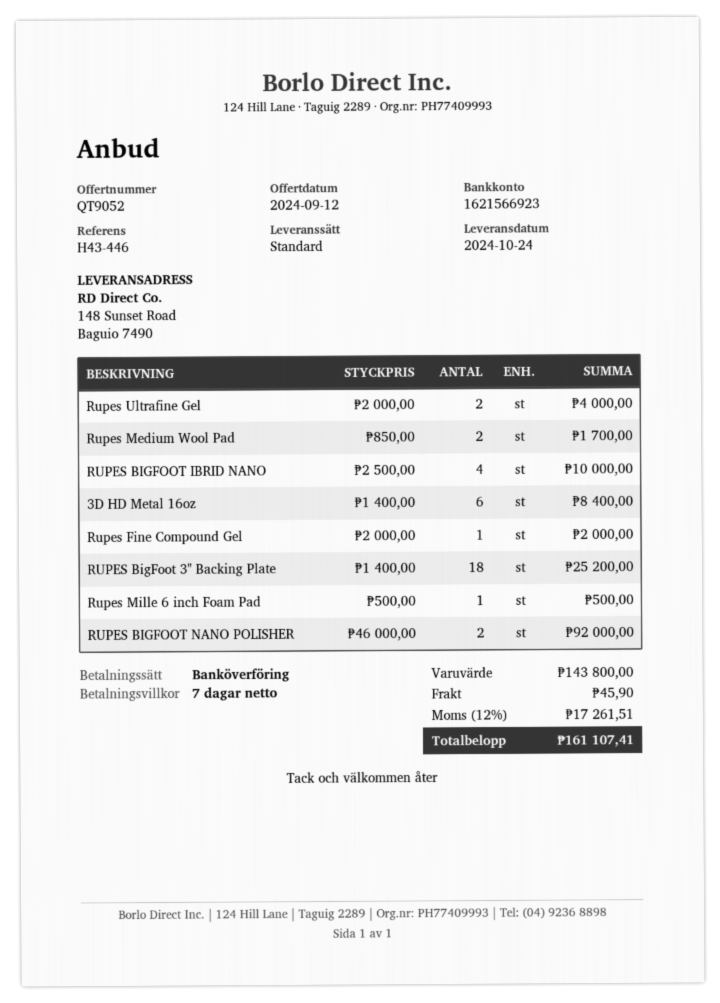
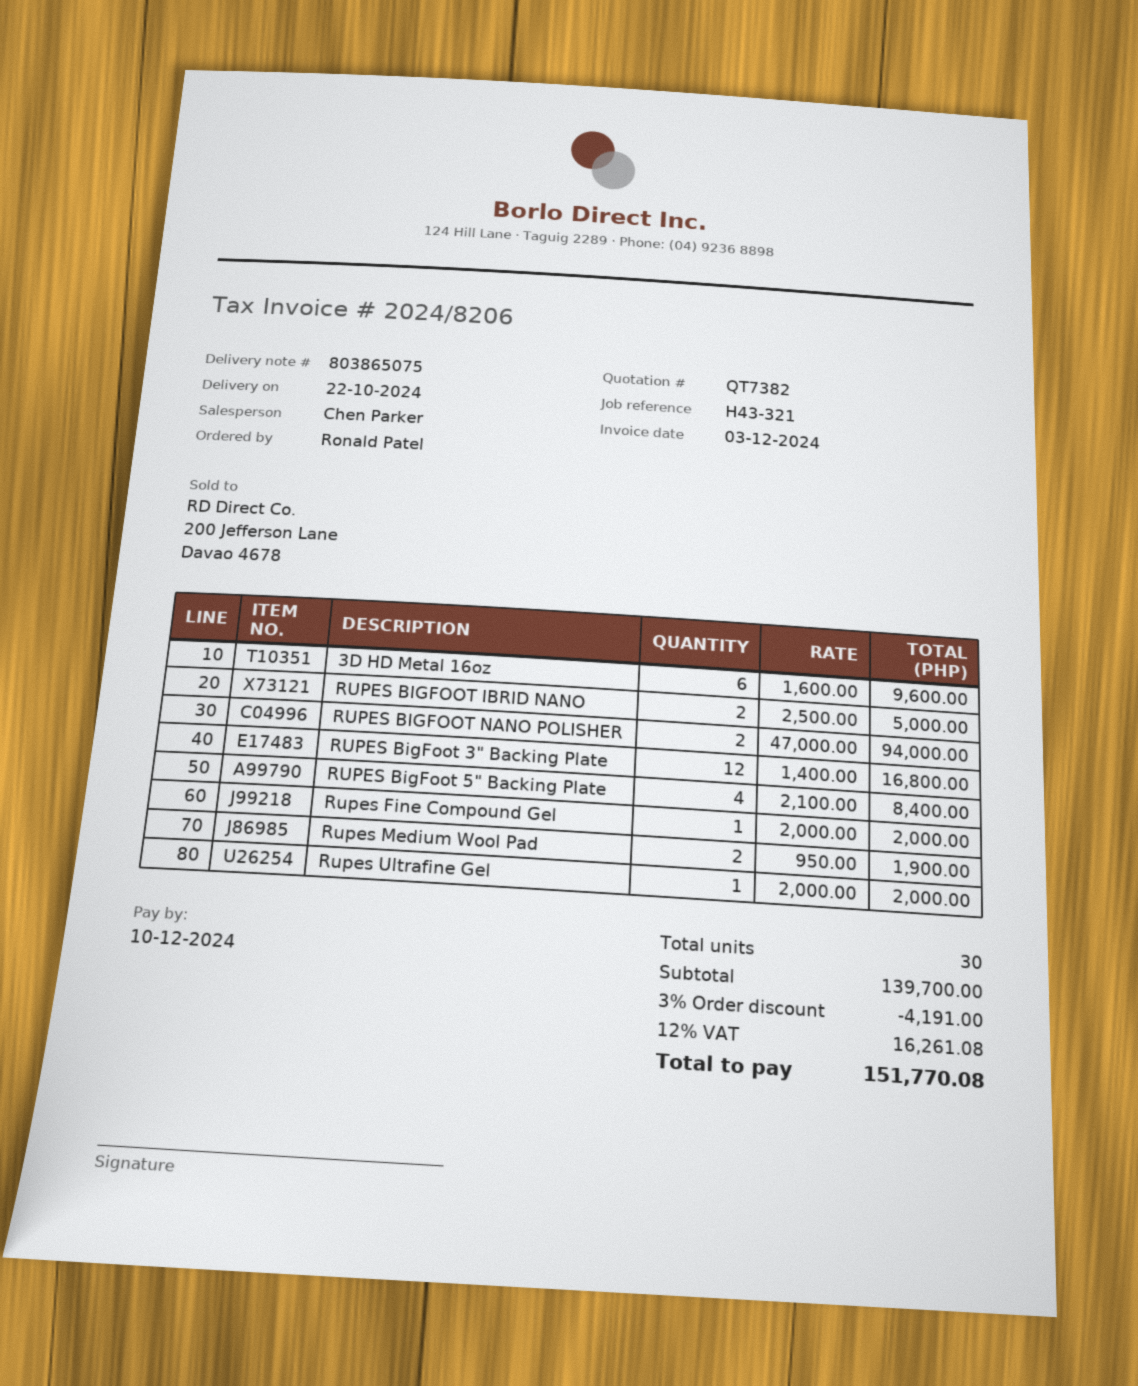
quote number: QT9052 -> QT7382
delivery date: 2024-10-24 -> 2024-10-22
reference: H43-446 -> H43-321
Rupes Ultrafine Gel: 2 x 2000.00 = 4000.00 -> 1 x 2000.00 = 2000.00
Rupes Medium Wool Pad: 2 x 850.00 = 1700.00 -> 2 x 950.00 = 1900.00
RUPES BIGFOOT IBRID NANO: 4 x 2500.00 = 10000.00 -> 2 x 2500.00 = 5000.00
3D HD Metal 16oz: 6 x 1400.00 = 8400.00 -> 6 x 1600.00 = 9600.00
RUPES BigFoot 3" Backing Plate: 18 x 1400.00 = 25200.00 -> 12 x 1400.00 = 16800.00
Rupes Mille 6 inch Foam Pad: 1 x 500.00 = 500.00 -> none
RUPES BIGFOOT NANO POLISHER: 2 x 46000.00 = 92000.00 -> 2 x 47000.00 = 94000.00
RUPES BigFoot 5" Backing Plate: none -> 4 x 2100.00 = 8400.00
subtotal: 143800.00 -> 139700.00
discount: none -> 3% = 4191.00
shipping: 45.90 -> none
tax: 12% = 17261.51 -> 12% = 16261.08
total: 161107.41 -> 151770.08

